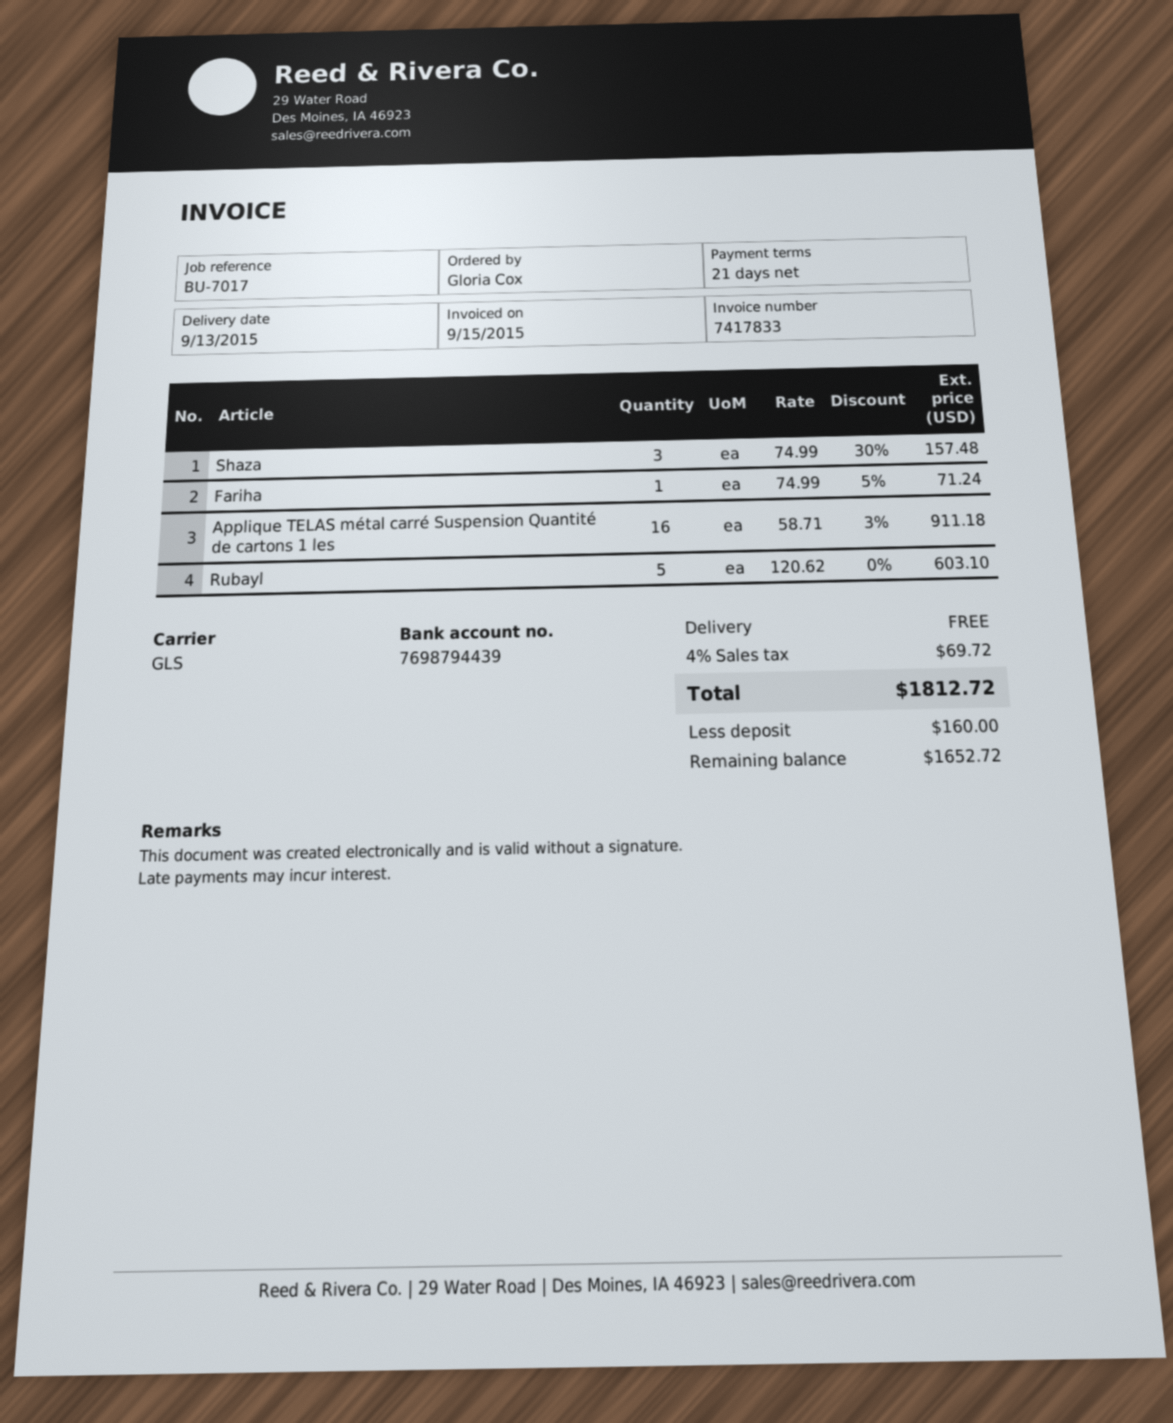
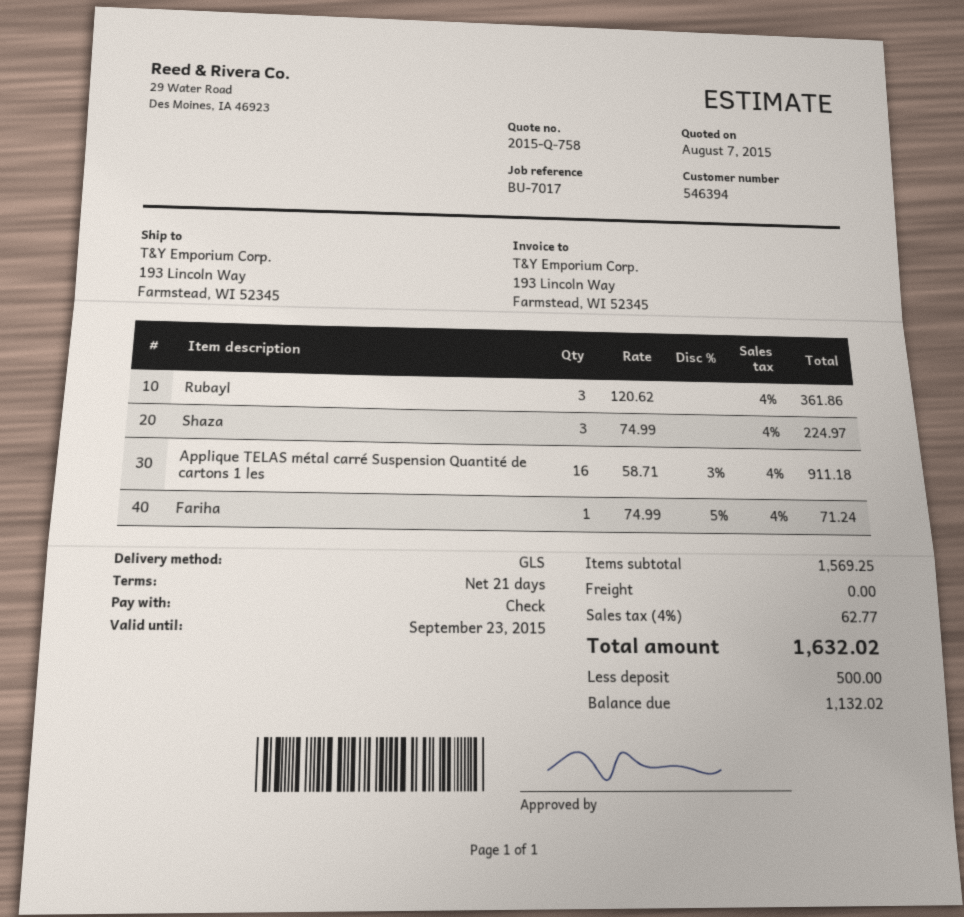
Shaza: 3 x 74.99 - 30% = 157.48 -> 3 x 74.99 = 224.97
Rubayl: 5 x 120.62 = 603.10 -> 3 x 120.62 = 361.86
tax: 4% = 69.72 -> 4% = 62.77
total: 1812.72 -> 1632.02
deposit: 160.00 -> 500.00
balance: 1652.72 -> 1132.02

